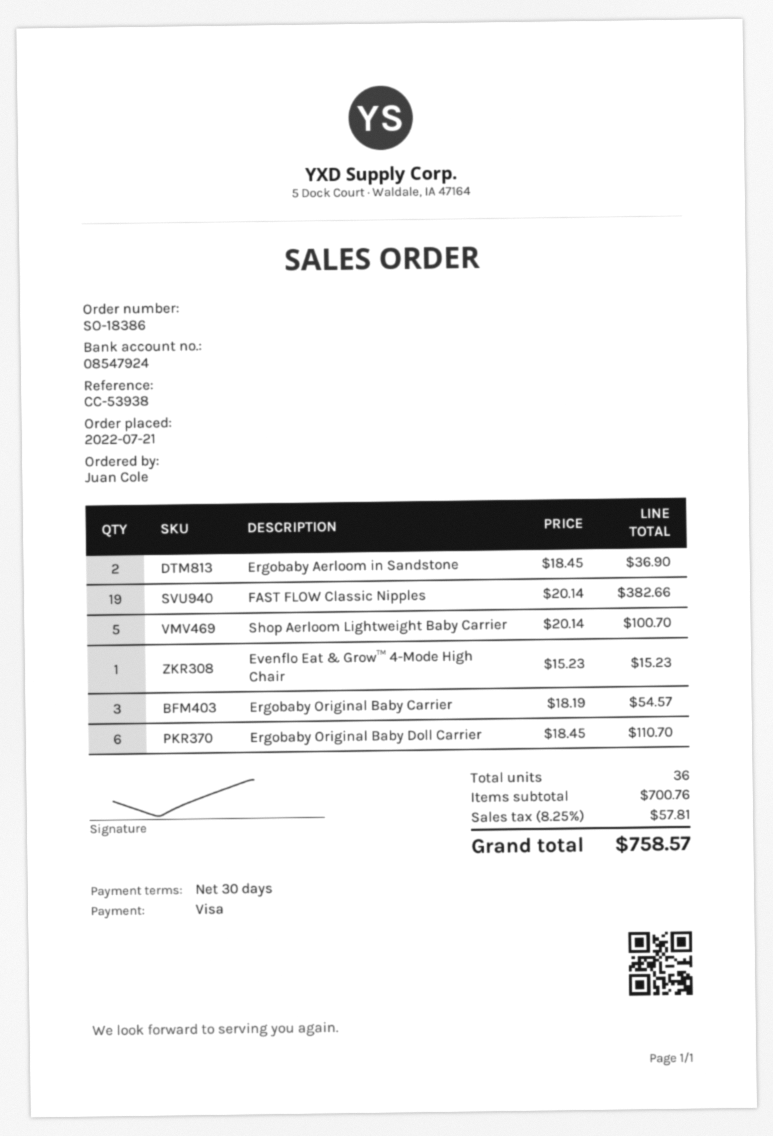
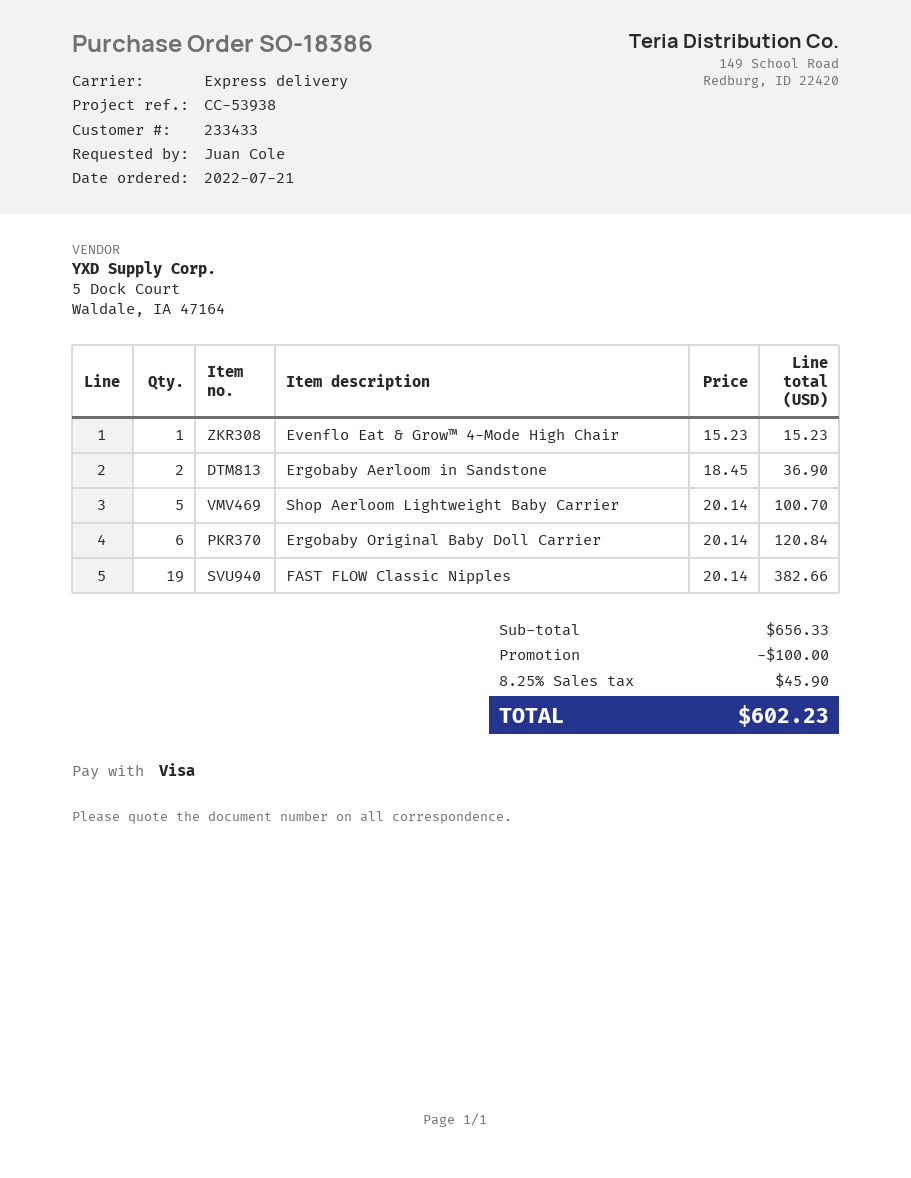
Ergobaby Original Baby Carrier: 3 x 18.19 = 54.57 -> none
Ergobaby Original Baby Doll Carrier: 6 x 18.45 = 110.70 -> 6 x 20.14 = 120.84
subtotal: 700.76 -> 656.33
discount: none -> 100.00
tax: 8.25% = 57.81 -> 8.25% = 45.90
total: 758.57 -> 602.23

